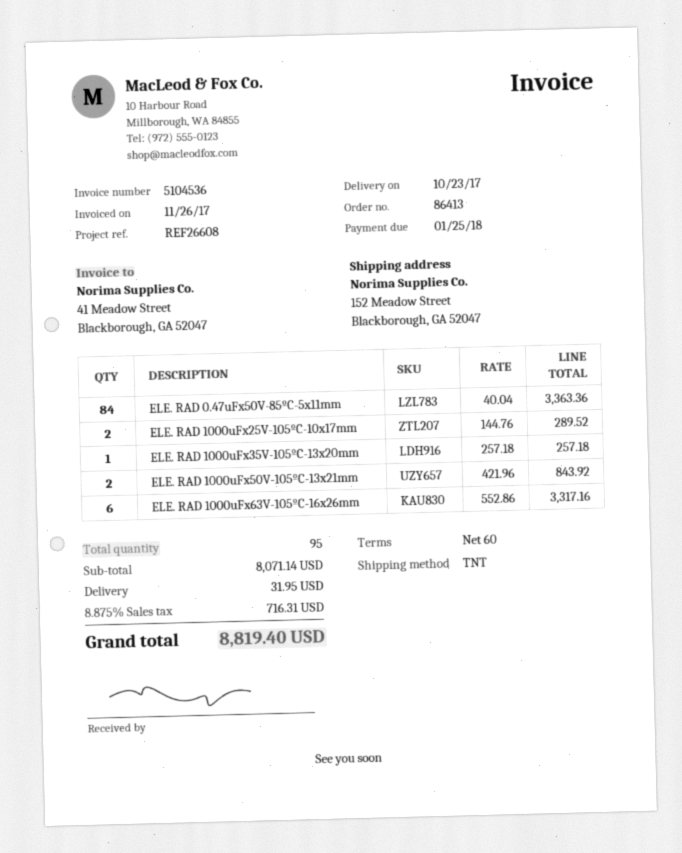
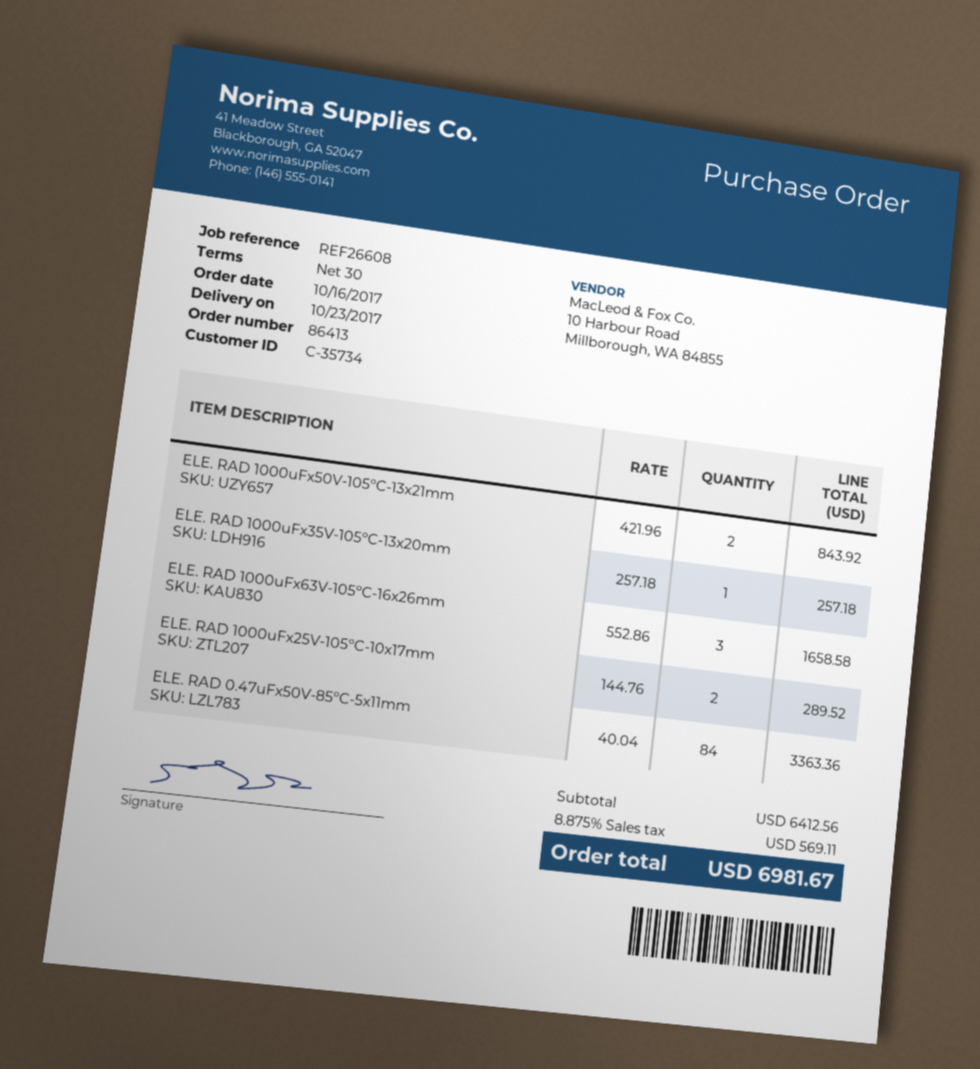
payment terms: 60 days -> 30 days
ELE. RAD 1000uFx63V-105ºC-16x26mm: 6 x 552.86 = 3317.16 -> 3 x 552.86 = 1658.58
subtotal: 8071.14 -> 6412.56
shipping: 31.95 -> none
tax: 8.875% = 716.31 -> 8.875% = 569.11
total: 8819.40 -> 6981.67

